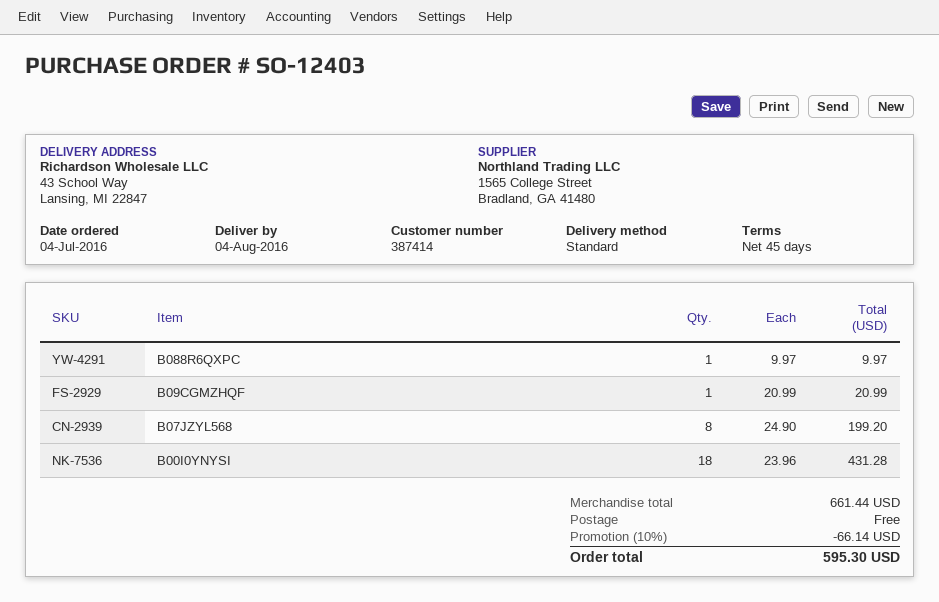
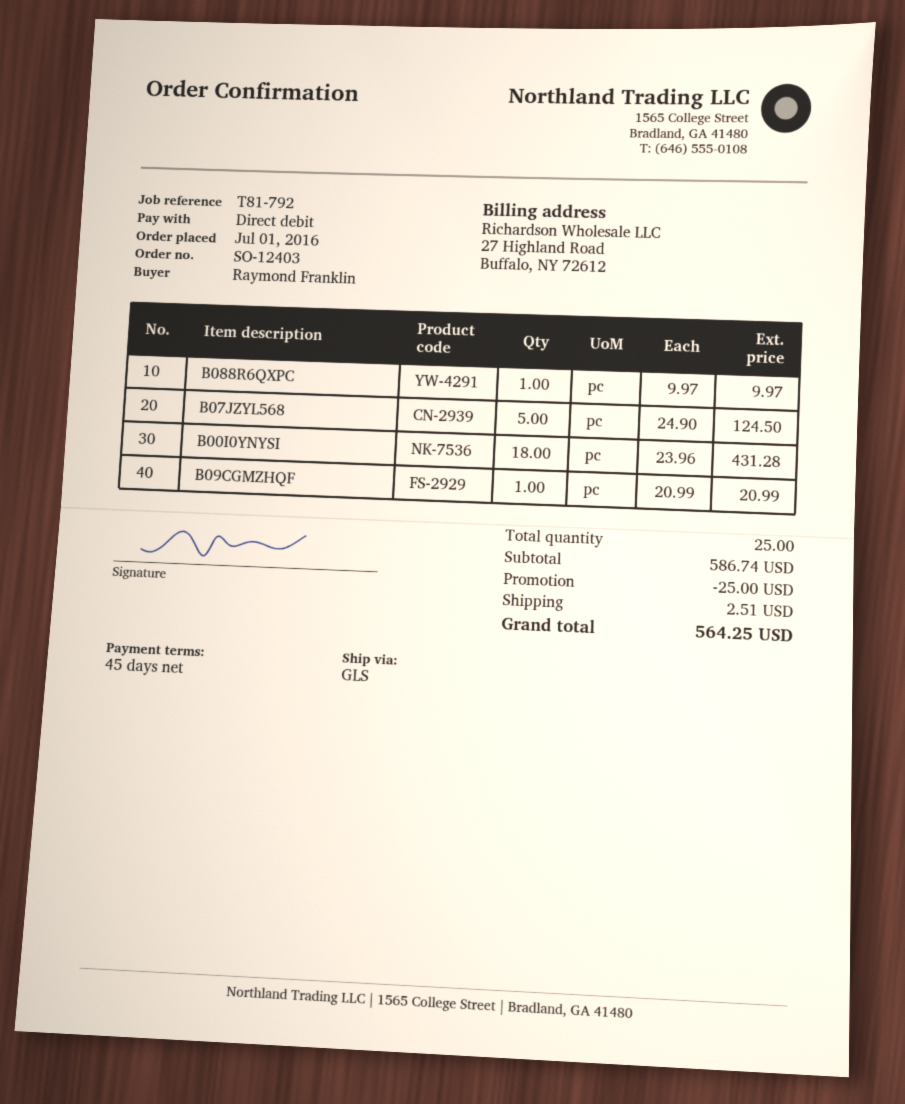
order date: 2016-07-04 -> 2016-07-01
shipping method: standard -> GLS
B07JZYL568: 8 x 24.90 = 199.20 -> 5 x 24.90 = 124.50
subtotal: 661.44 -> 586.74
discount: 66.14 -> 25.00
shipping: 0.00 -> 2.51
total: 595.30 -> 564.25

